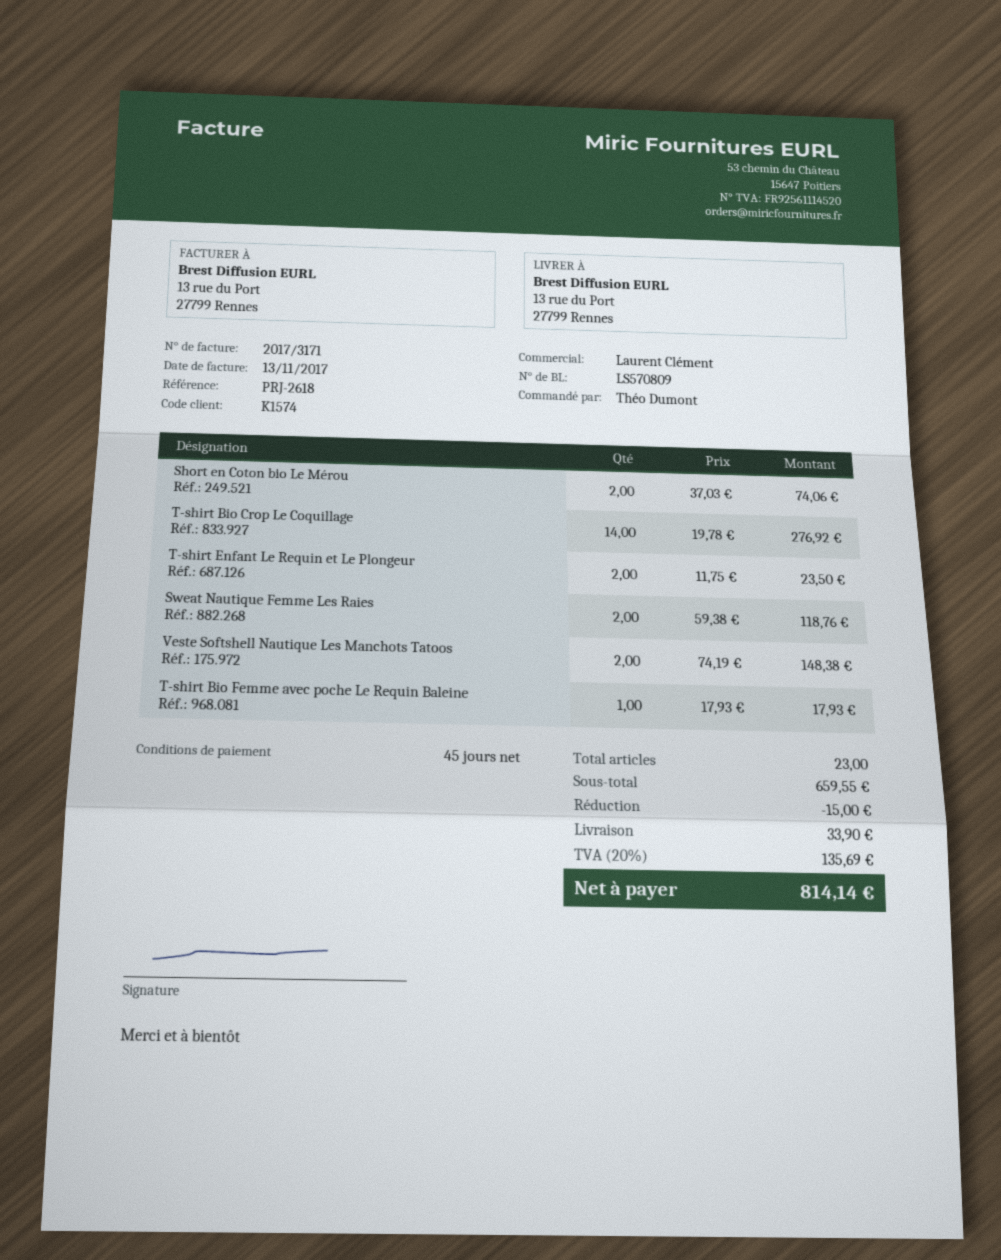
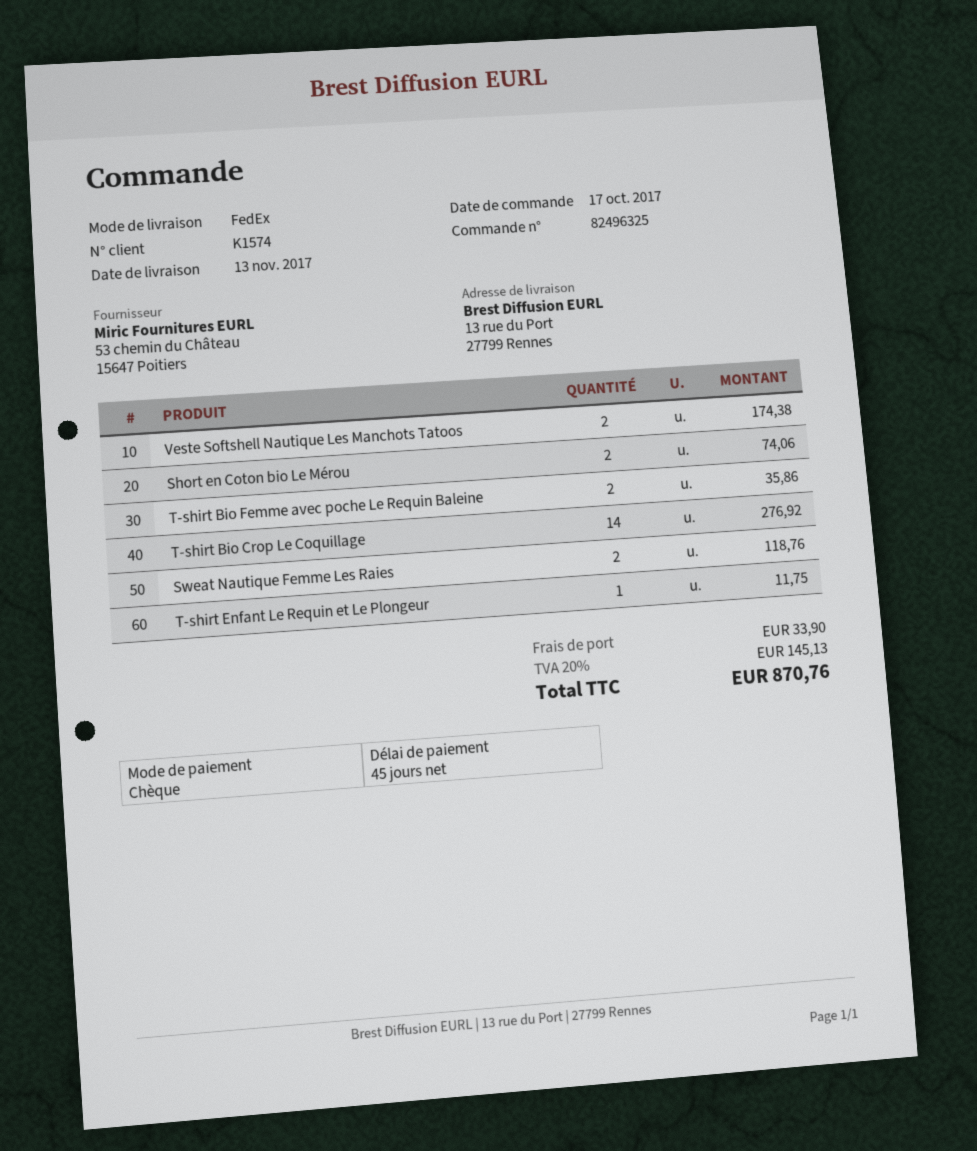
T-shirt Enfant Le Requin et Le Plongeur: 2 for 23.50 -> 1 for 11.75
Veste Softshell Nautique Les Manchots Tatoos: 2 for 148.38 -> 2 for 174.38
T-shirt Bio Femme avec poche Le Requin Baleine: 1 for 17.93 -> 2 for 35.86
discount: 15.00 -> none
tax: 20% = 135.69 -> 20% = 145.13
total: 814.14 -> 870.76

